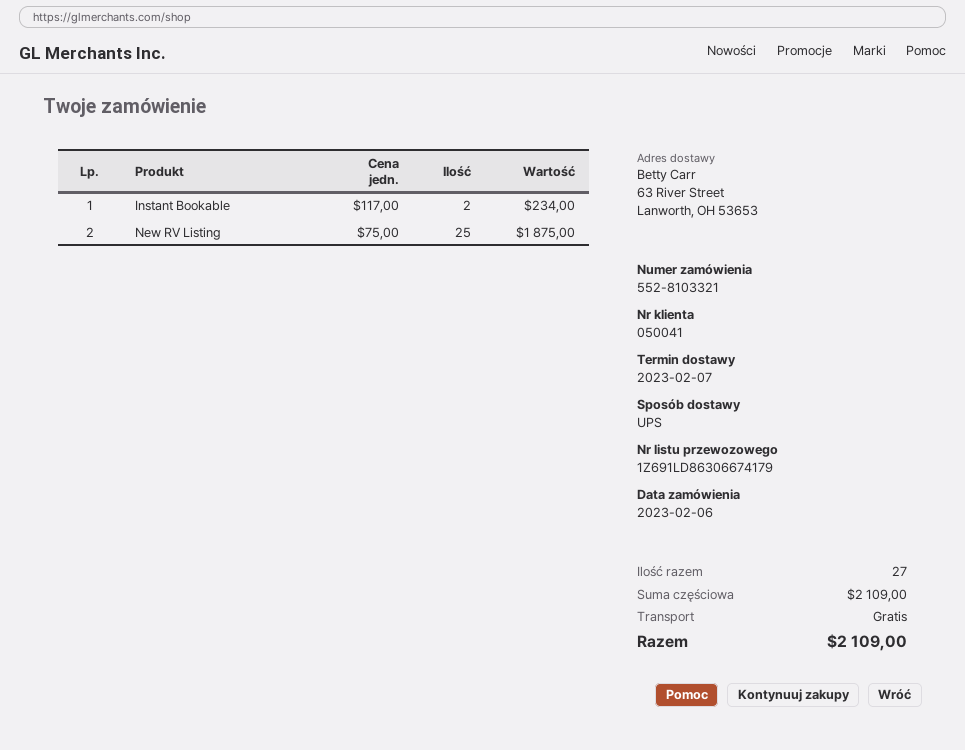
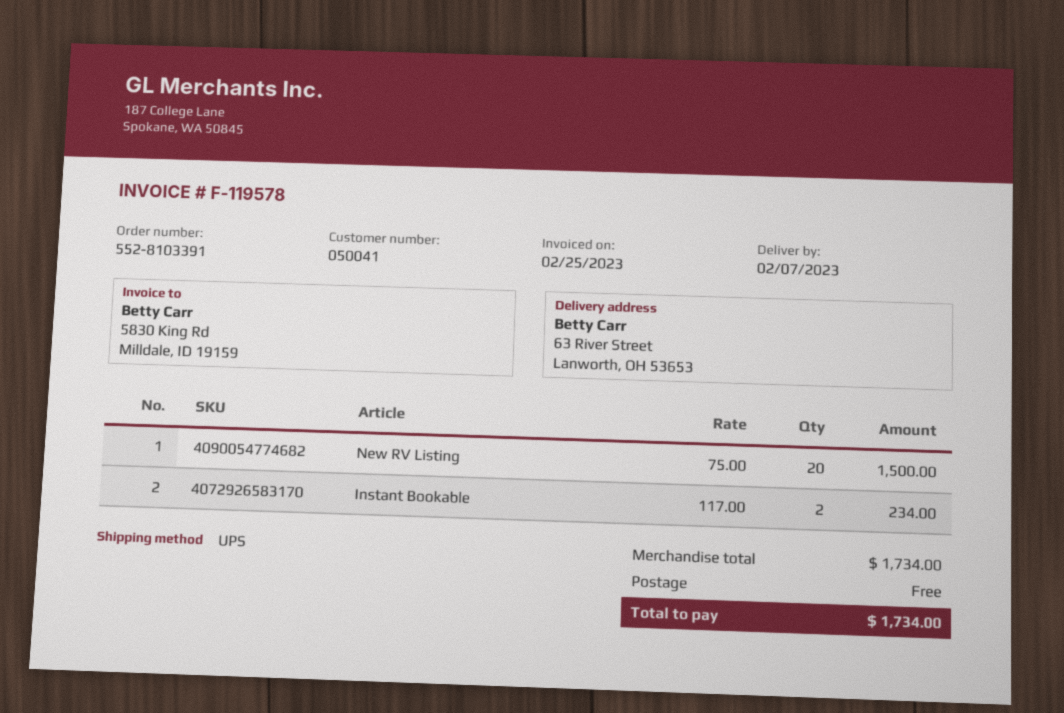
order number: 552-8103321 -> 552-8103391
New RV Listing: 25 x 75.00 = 1875.00 -> 20 x 75.00 = 1500.00
subtotal: 2109.00 -> 1734.00
total: 2109.00 -> 1734.00

